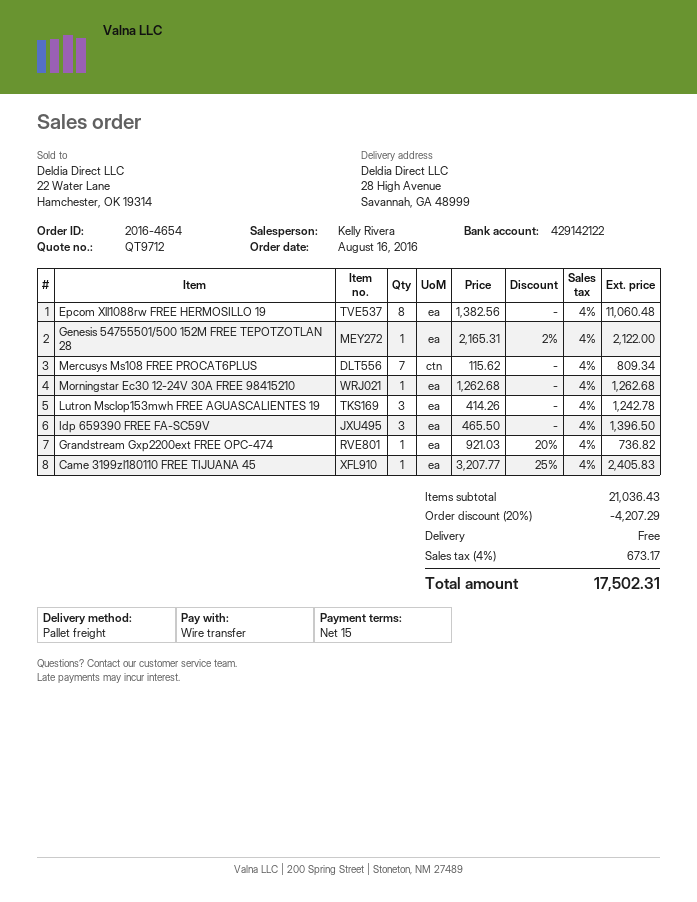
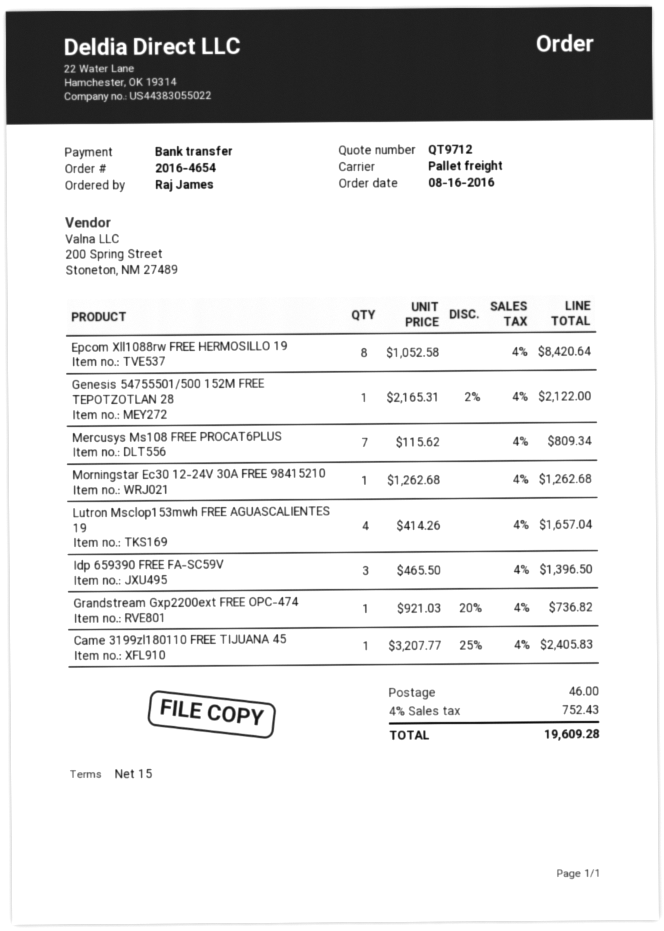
Epcom Xll1088rw FREE HERMOSILLO 19: 8 x 1382.56 = 11060.48 -> 8 x 1052.58 = 8420.64
Lutron Msclop153mwh FREE AGUASCALIENTES 19: 3 x 414.26 = 1242.78 -> 4 x 414.26 = 1657.04
discount: 20% = 4207.29 -> none
shipping: 0.00 -> 46.00
tax: 4% = 673.17 -> 4% = 752.43
total: 17502.31 -> 19609.28

